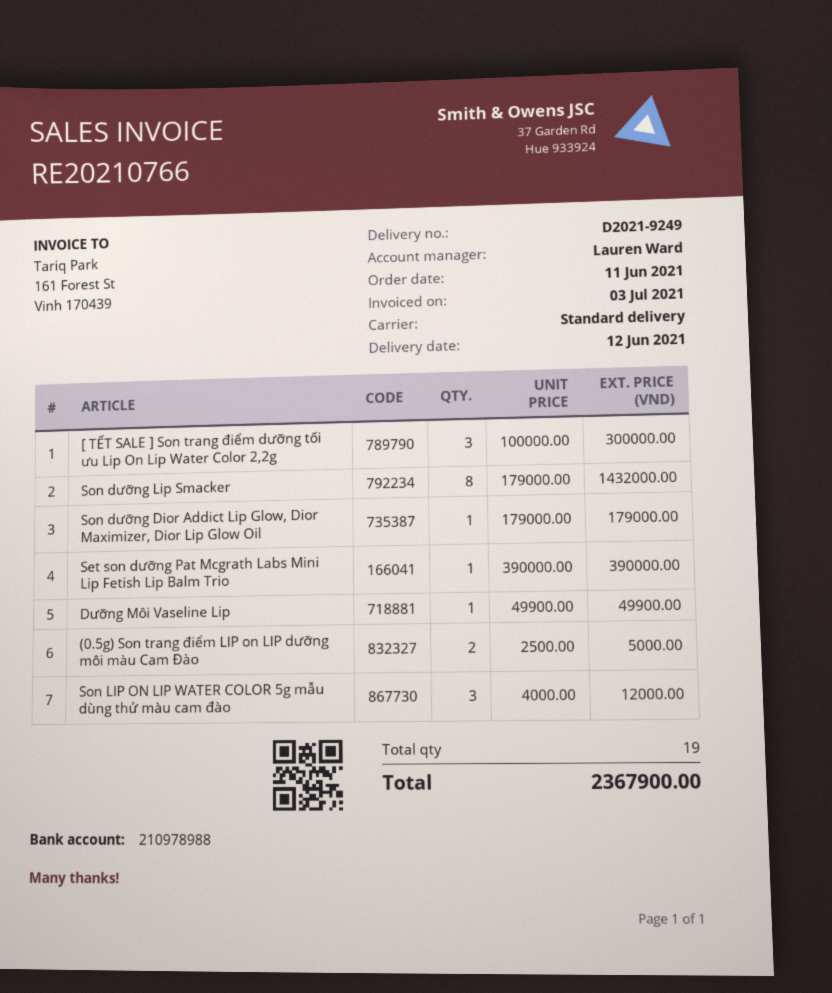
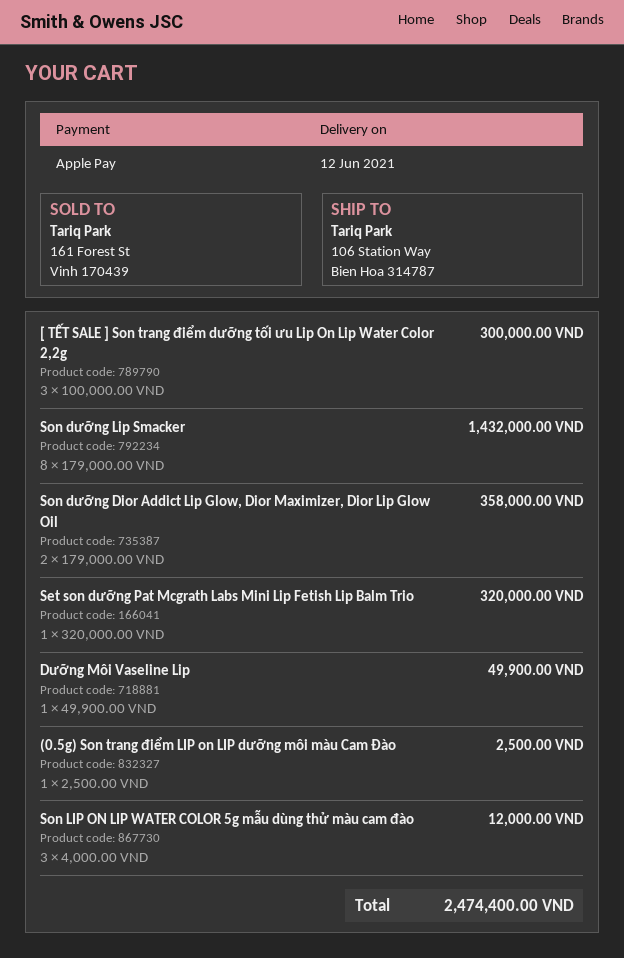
Son dưỡng Dior Addict Lip Glow, Dior Maximizer, Dior Lip Glow Oil: 1 x 179000.00 = 179000.00 -> 2 x 179000.00 = 358000.00
Set son dưỡng Pat Mcgrath Labs Mini Lip Fetish Lip Balm Trio: 1 x 390000.00 = 390000.00 -> 1 x 320000.00 = 320000.00
(0.5g) Son trang điểm LIP on LIP dưỡng môi màu Cam Đào: 2 x 2500.00 = 5000.00 -> 1 x 2500.00 = 2500.00
total: 2367900.00 -> 2474400.00

